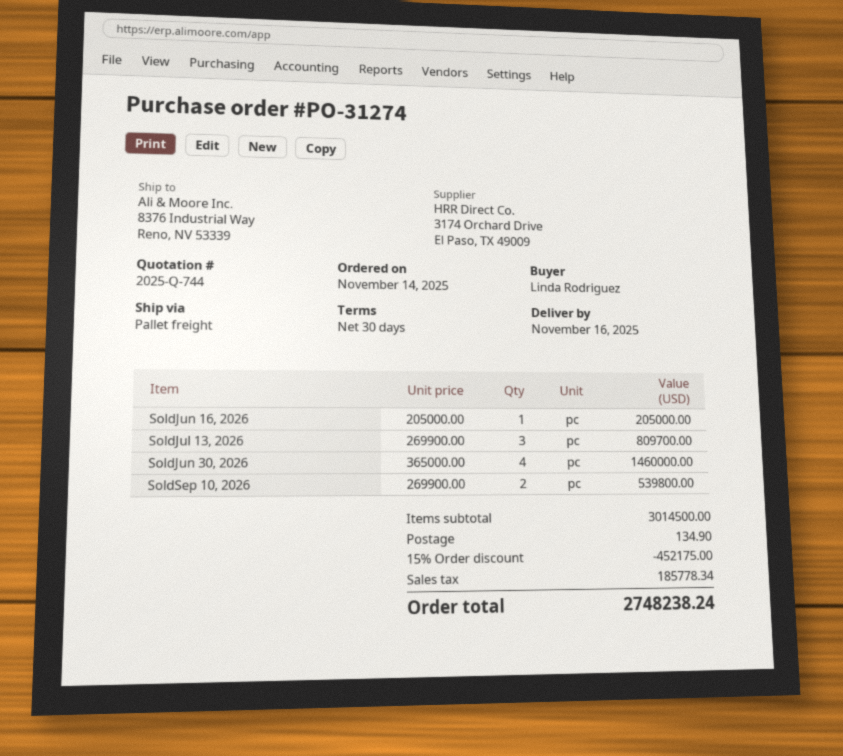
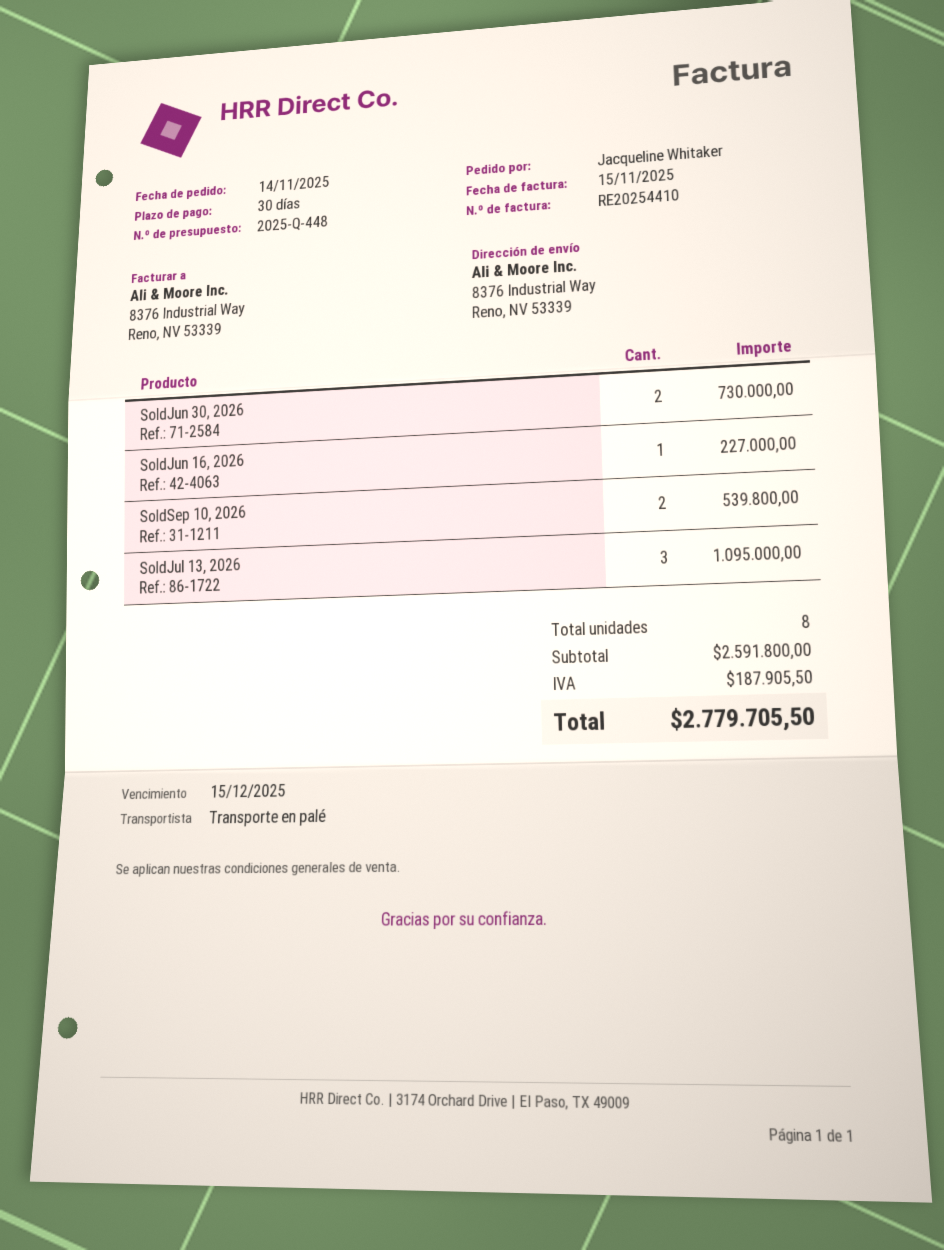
quote number: 2025-Q-744 -> 2025-Q-448
ordered by: Linda Rodriguez -> Jacqueline Whitaker
SoldJun 16, 2026: 1 for 205000.00 -> 1 for 227000.00
SoldJul 13, 2026: 3 for 809700.00 -> 3 for 1095000.00
SoldJun 30, 2026: 4 for 1460000.00 -> 2 for 730000.00
subtotal: 3014500.00 -> 2591800.00
discount: 15% = 452175.00 -> none
shipping: 134.90 -> none
tax: 185778.34 -> 187905.50
total: 2748238.24 -> 2779705.50

